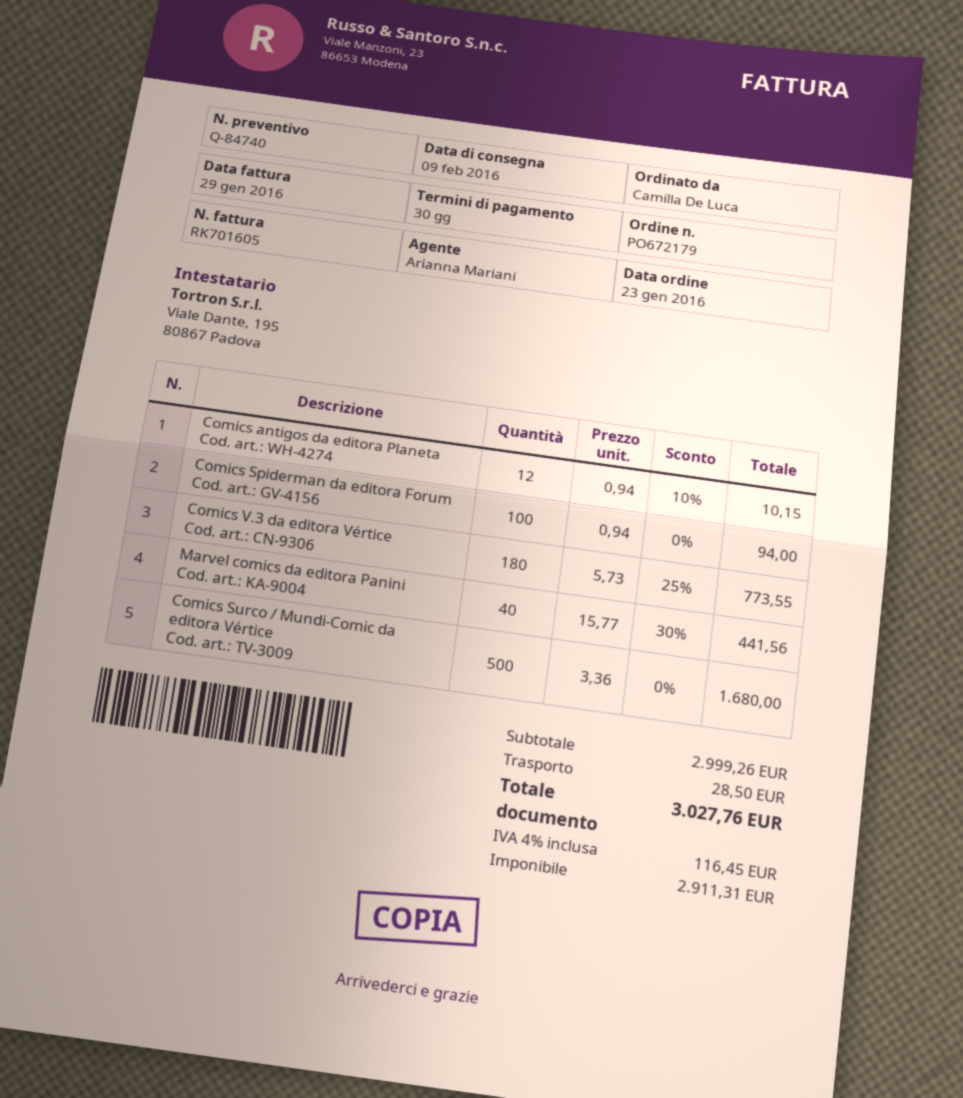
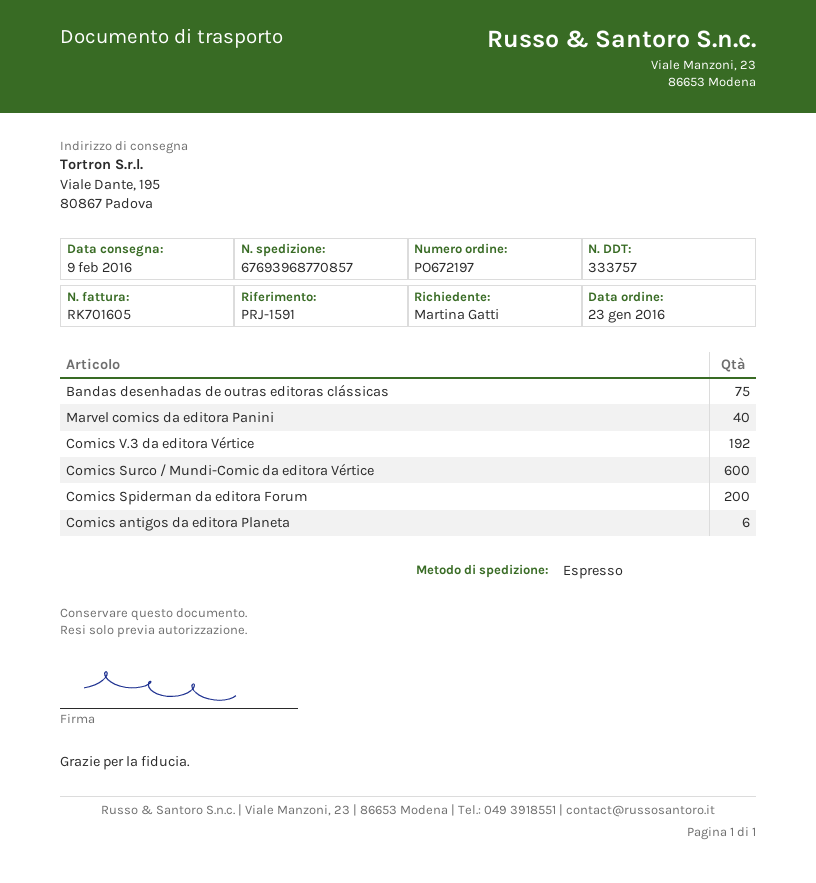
order number: PO672179 -> PO672197
ordered by: Camilla De Luca -> Martina Gatti
Comics antigos da editora Planeta: 12 -> 6
Comics Spiderman da editora Forum: 100 -> 200
Comics V.3 da editora Vértice: 180 -> 192
Comics Surco / Mundi-Comic da editora Vértice: 500 -> 600
Bandas desenhadas de outras editoras clássicas: none -> 75

